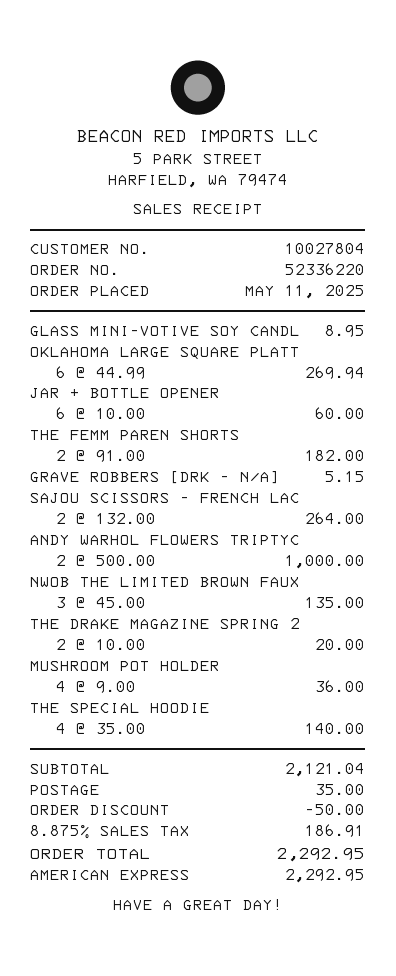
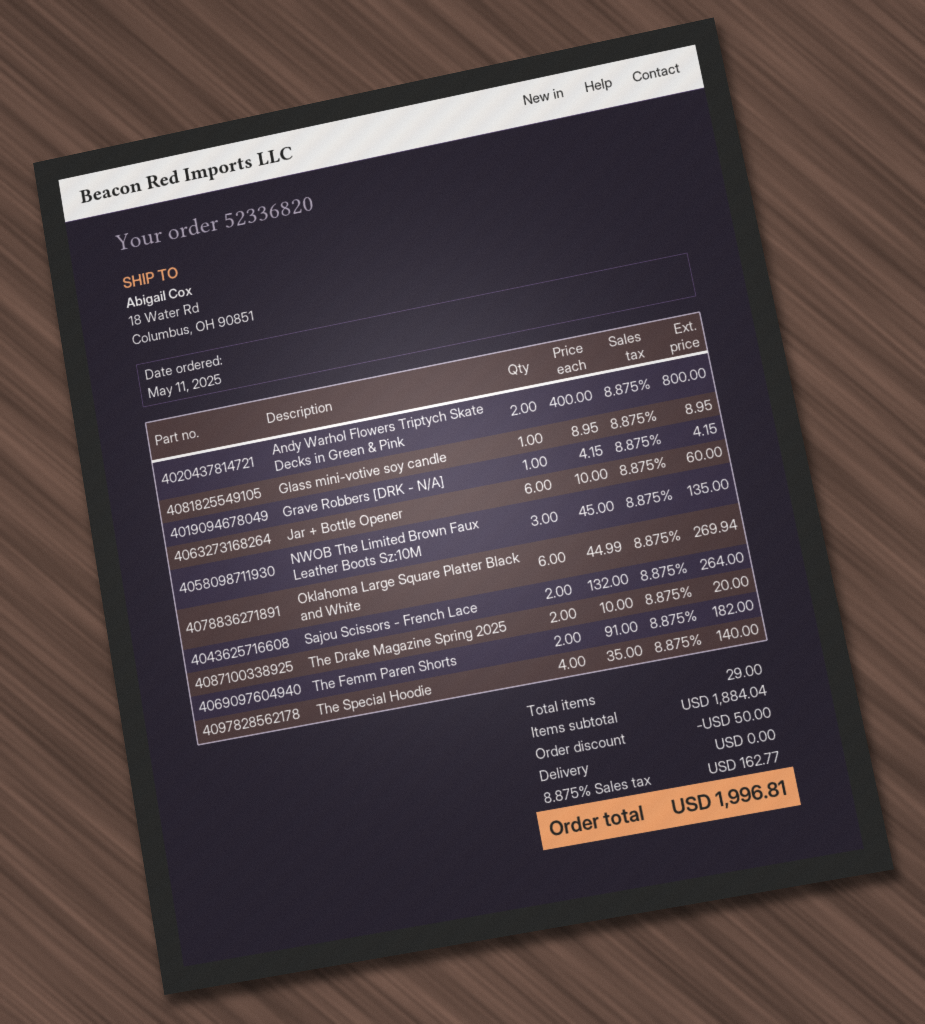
order number: 52336220 -> 52336820
GRAVE ROBBERS [DRK - N/A]: 1 x 5.15 = 5.15 -> 1 x 4.15 = 4.15
ANDY WARHOL FLOWERS TRIPTYC: 2 x 500.00 = 1000.00 -> 2 x 400.00 = 800.00
MUSHROOM POT HOLDER: 4 x 9.00 = 36.00 -> none
subtotal: 2121.04 -> 1884.04
shipping: 35.00 -> 0.00
tax: 8.875% = 186.91 -> 8.875% = 162.77
total: 2292.95 -> 1996.81

